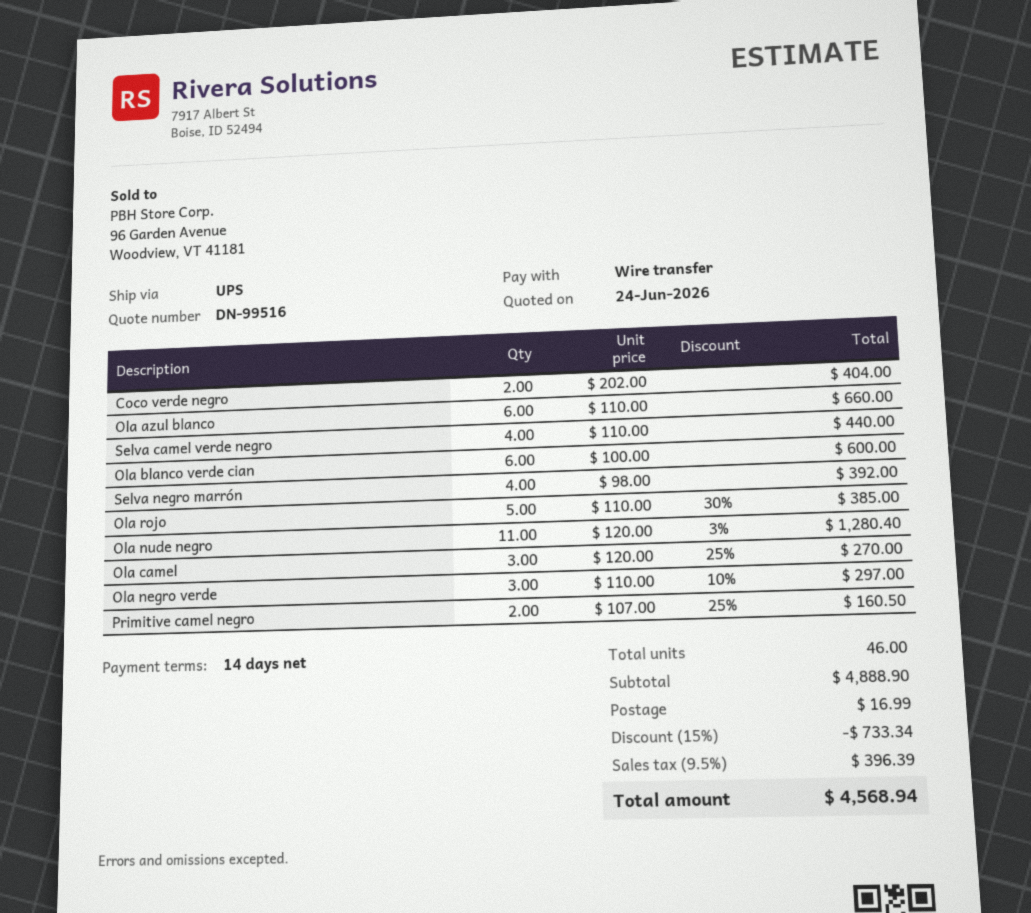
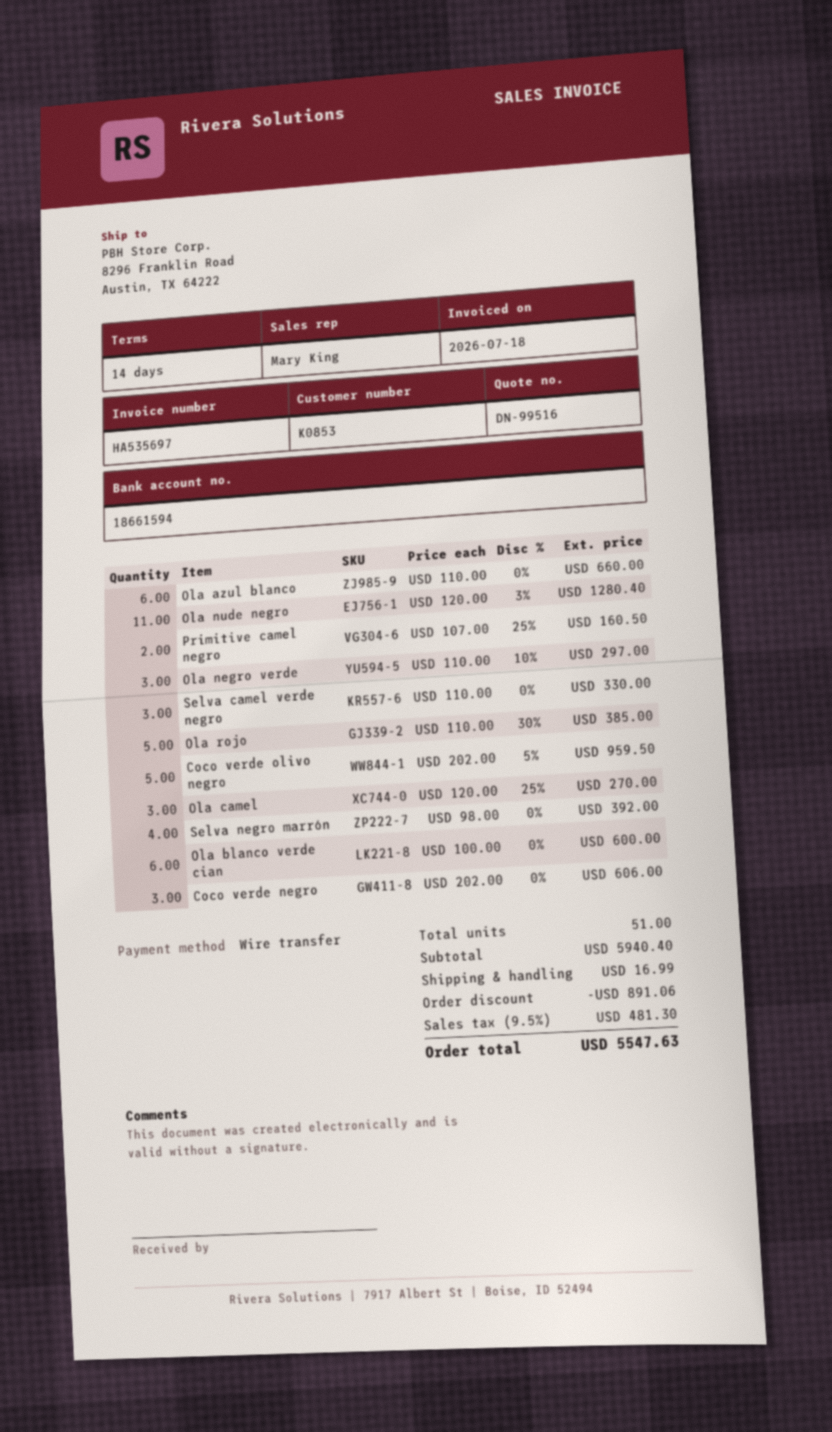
Coco verde negro: 2 x 202.00 = 404.00 -> 3 x 202.00 = 606.00
Selva camel verde negro: 4 x 110.00 = 440.00 -> 3 x 110.00 = 330.00
Coco verde olivo negro: none -> 5 x 202.00 - 5% = 959.50
total quantity: 46 -> 51
subtotal: 4888.90 -> 5940.40
discount: 733.34 -> 891.06
tax: 9.5% = 396.39 -> 9.5% = 481.30
total: 4568.94 -> 5547.63

